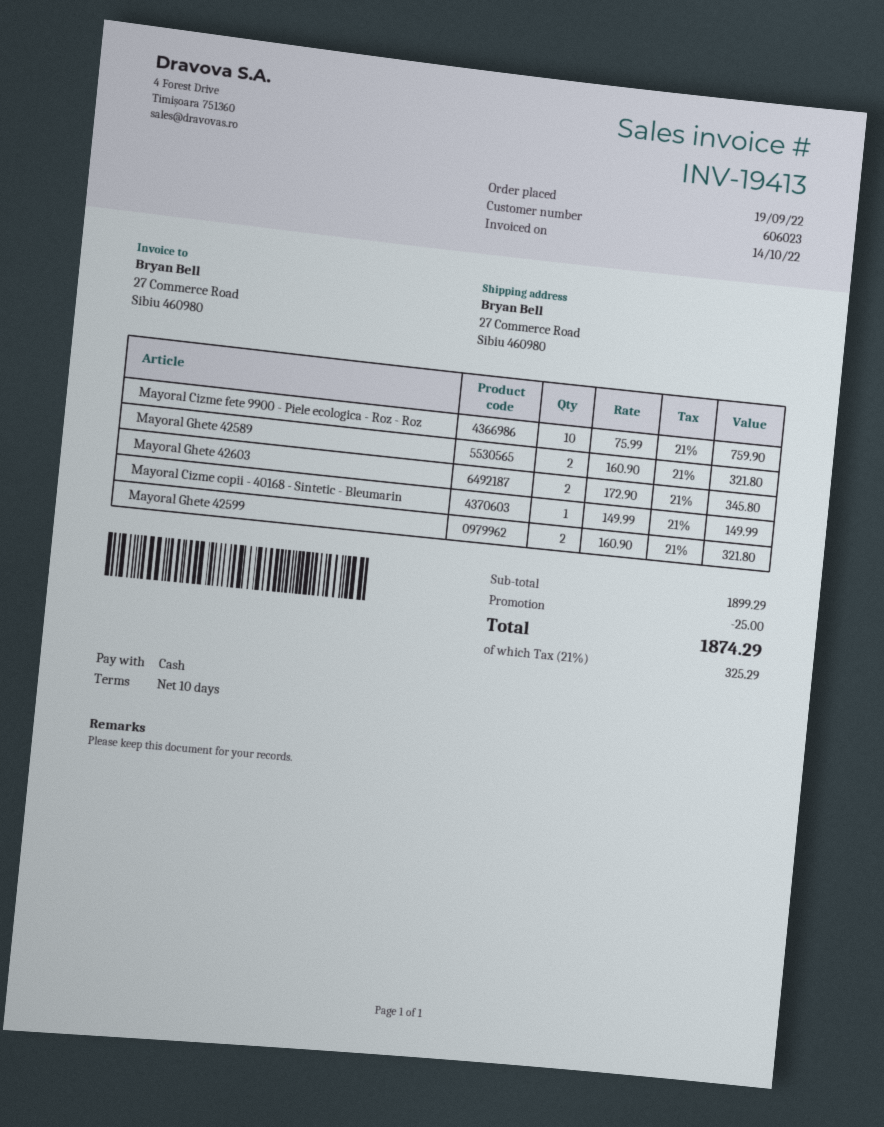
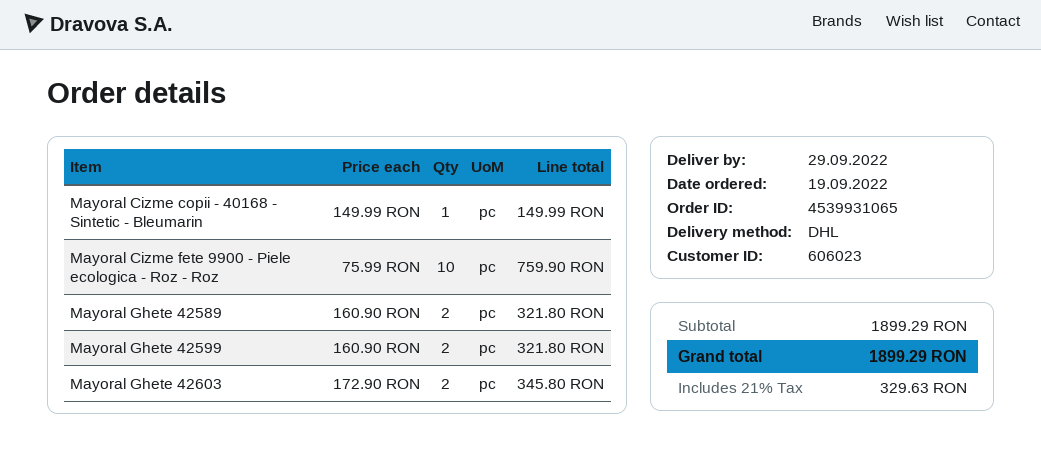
discount: 25.00 -> none
tax: 21% = 325.29 -> 21% = 329.63
total: 1874.29 -> 1899.29

